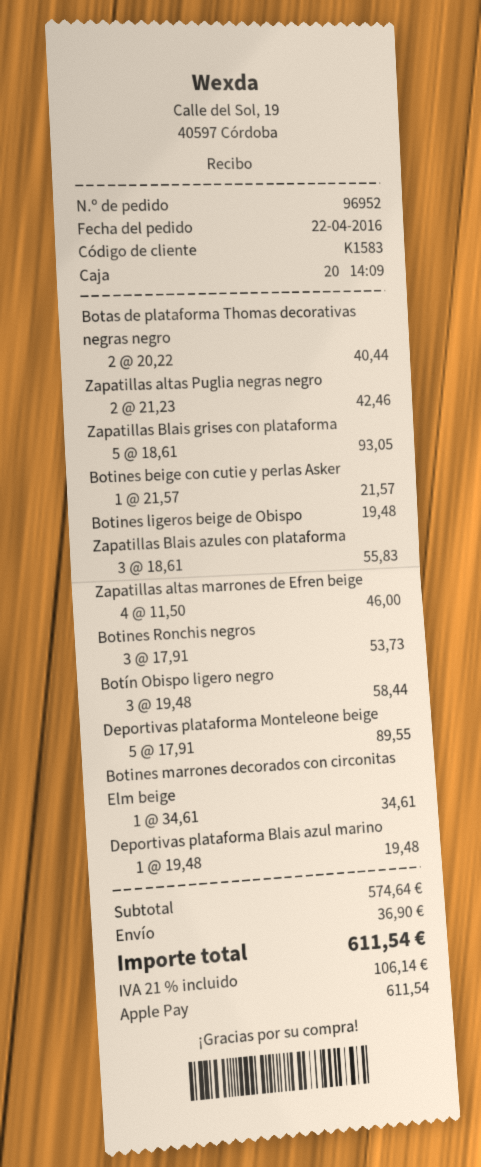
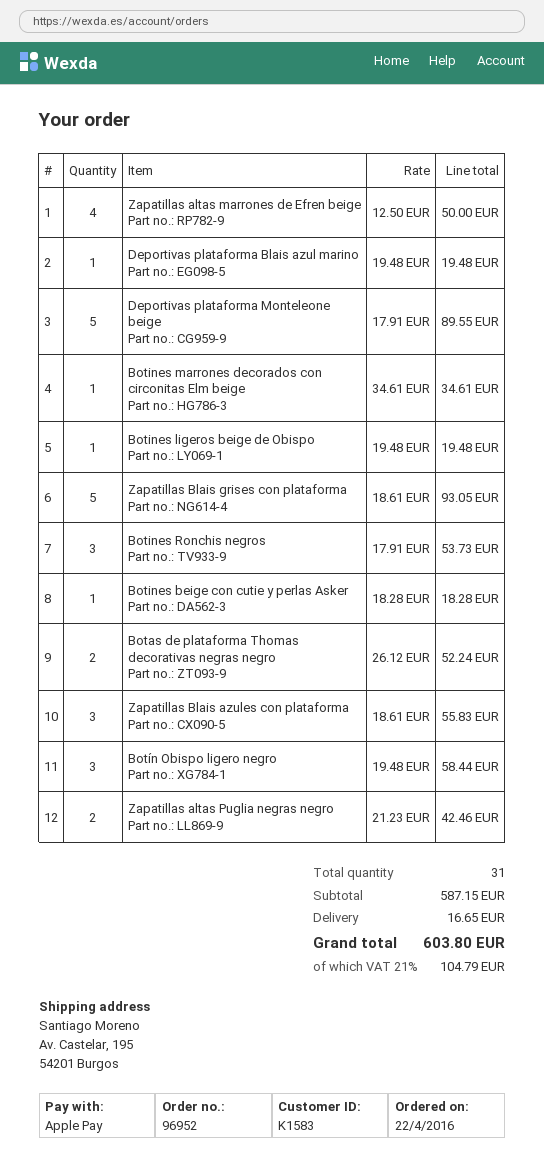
Botas de plataforma Thomas decorativas negras negro: 2 x 20.22 = 40.44 -> 2 x 26.12 = 52.24
Botines beige con cutie y perlas Asker: 1 x 21.57 = 21.57 -> 1 x 18.28 = 18.28
Zapatillas altas marrones de Efren beige: 4 x 11.50 = 46.00 -> 4 x 12.50 = 50.00
subtotal: 574.64 -> 587.15
shipping: 36.90 -> 16.65
tax: 21% = 106.14 -> 21% = 104.79
total: 611.54 -> 603.80

